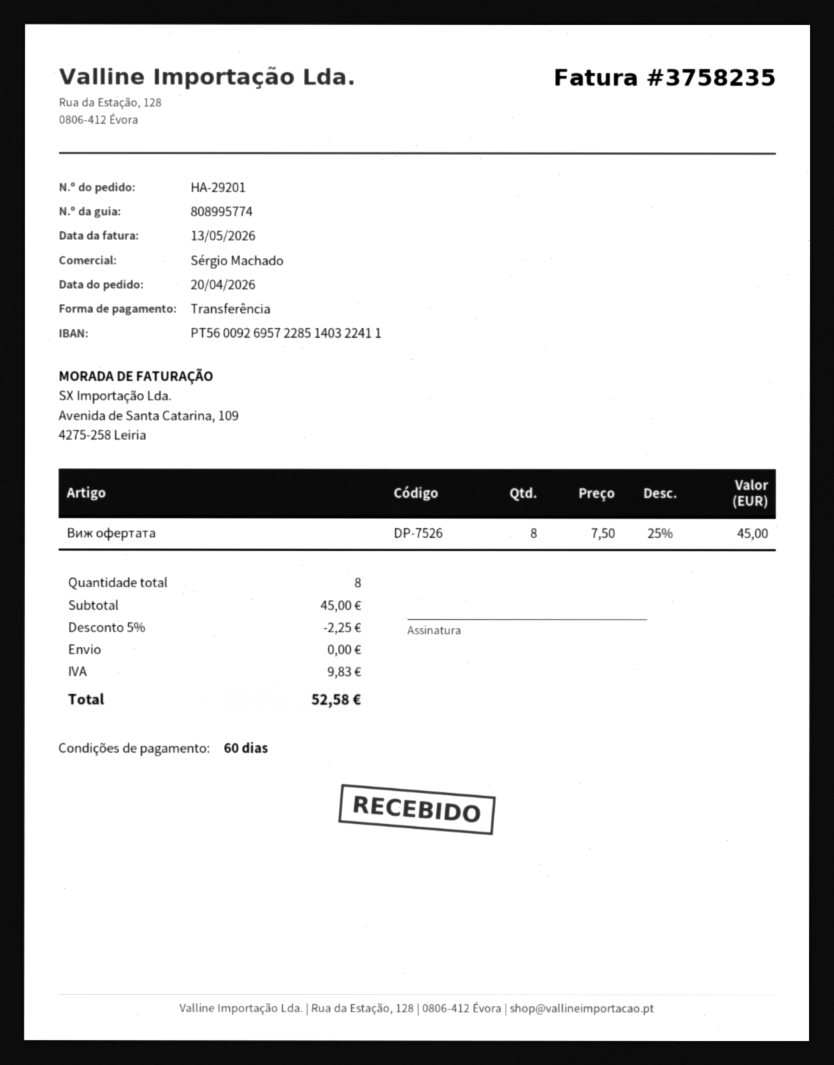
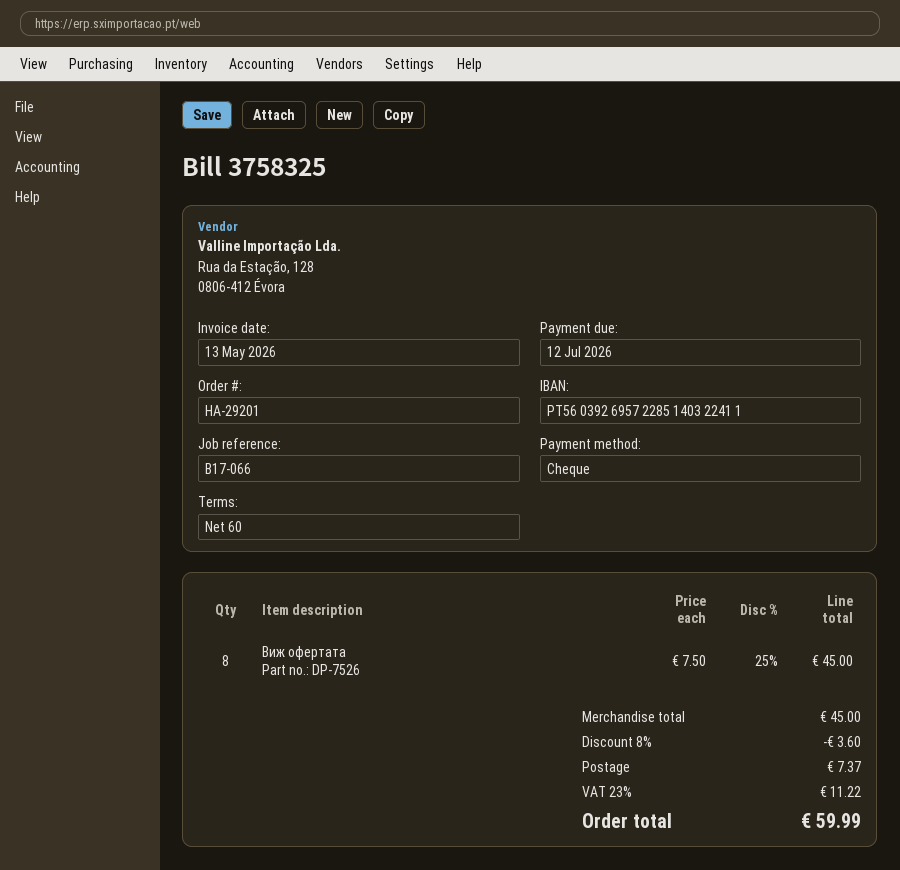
invoice number: 3758235 -> 3758325
payment method: bank transfer -> cheque
bank account: PT56009269572285140322411 -> PT56039269572285140322411
discount: 5% = 2.25 -> 8% = 3.60
shipping: 0.00 -> 7.37
tax: 9.83 -> 11.22
total: 52.58 -> 59.99

